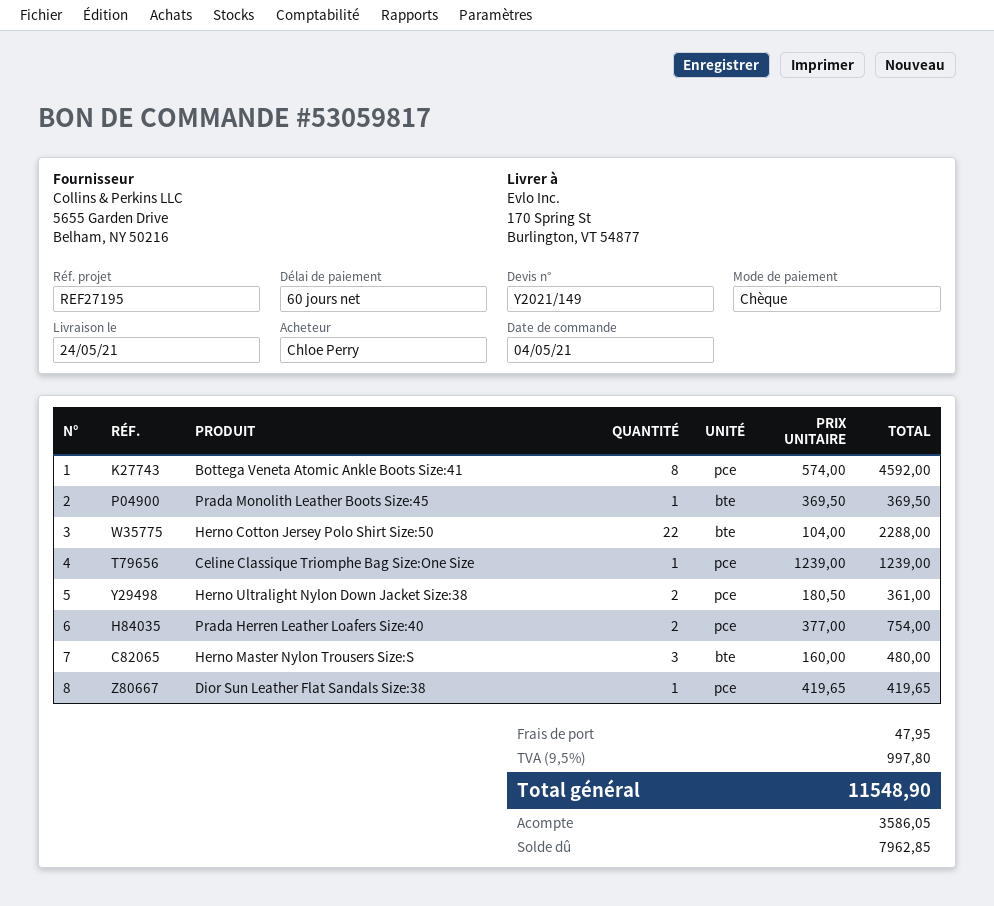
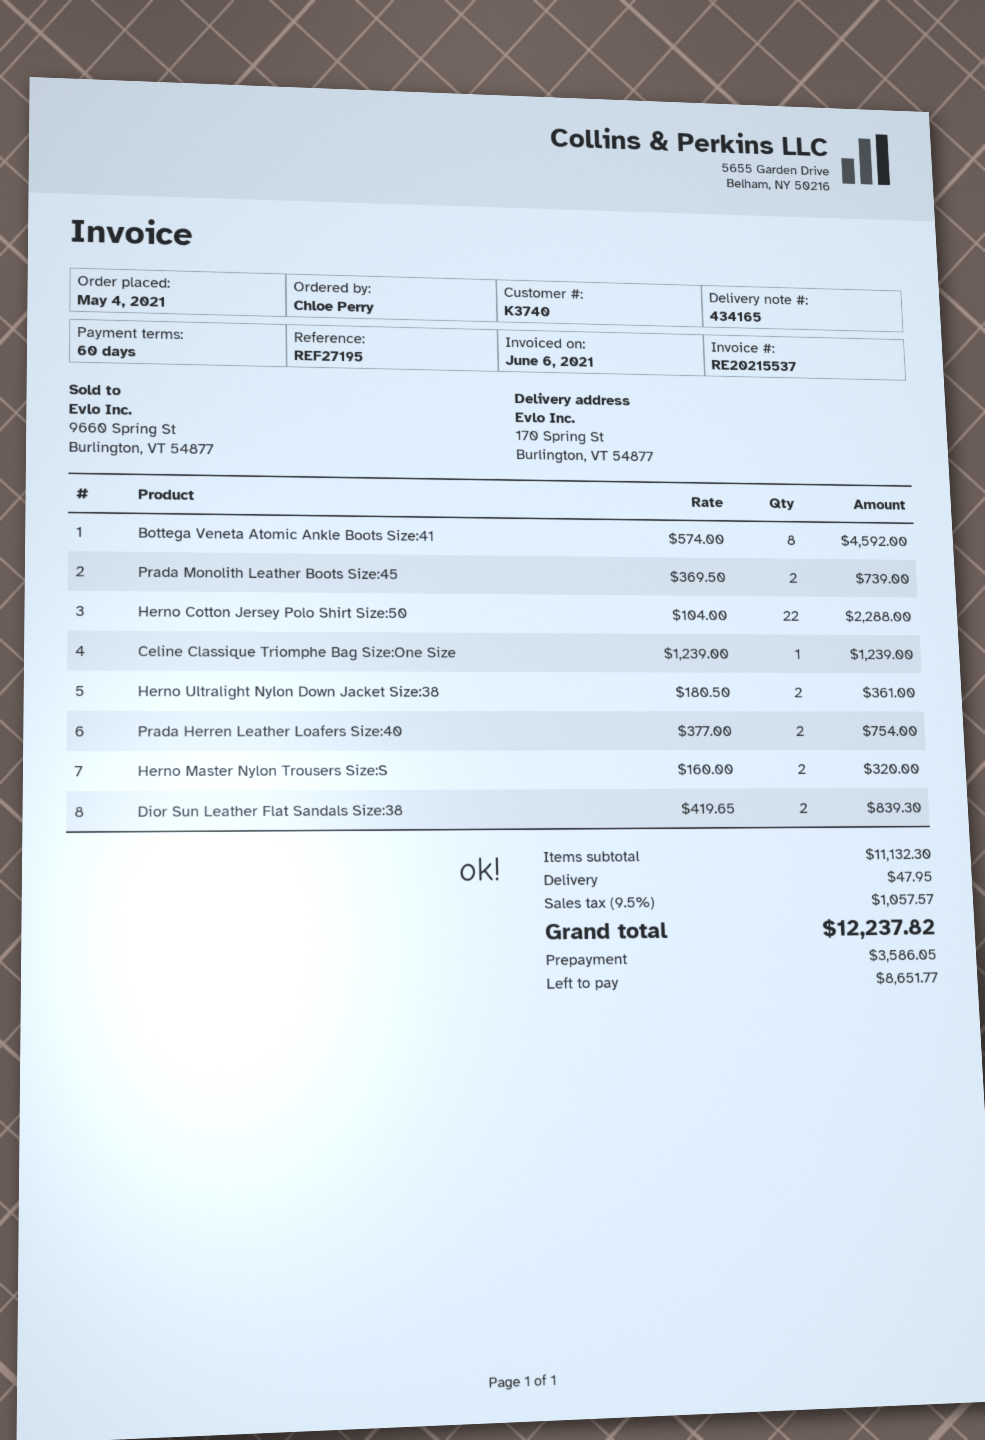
Prada Monolith Leather Boots Size:45: 1 x 369.50 = 369.50 -> 2 x 369.50 = 739.00
Herno Master Nylon Trousers Size:S: 3 x 160.00 = 480.00 -> 2 x 160.00 = 320.00
Dior Sun Leather Flat Sandals Size:38: 1 x 419.65 = 419.65 -> 2 x 419.65 = 839.30
tax: 9.5% = 997.80 -> 9.5% = 1057.57
total: 11548.90 -> 12237.82
balance: 7962.85 -> 8651.77

